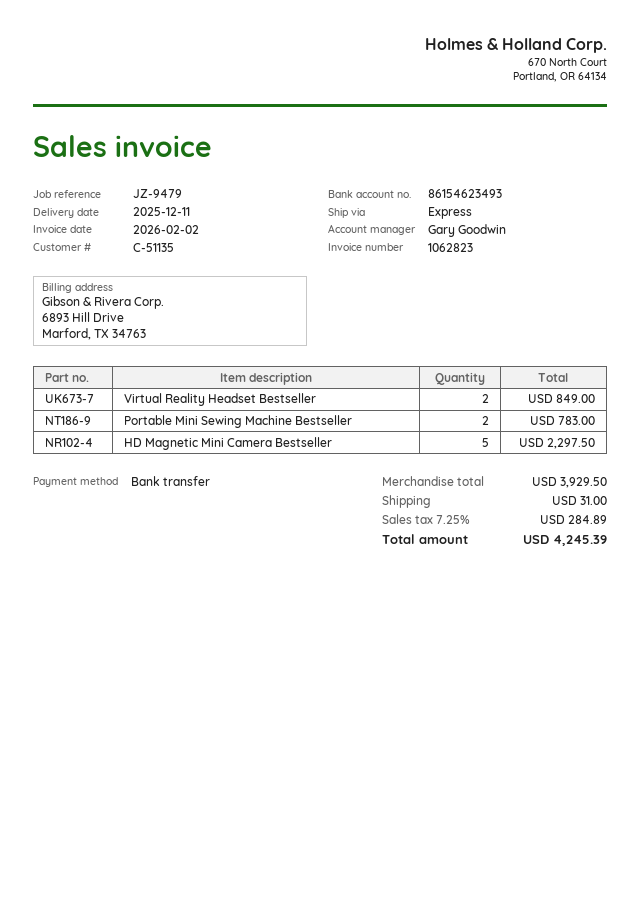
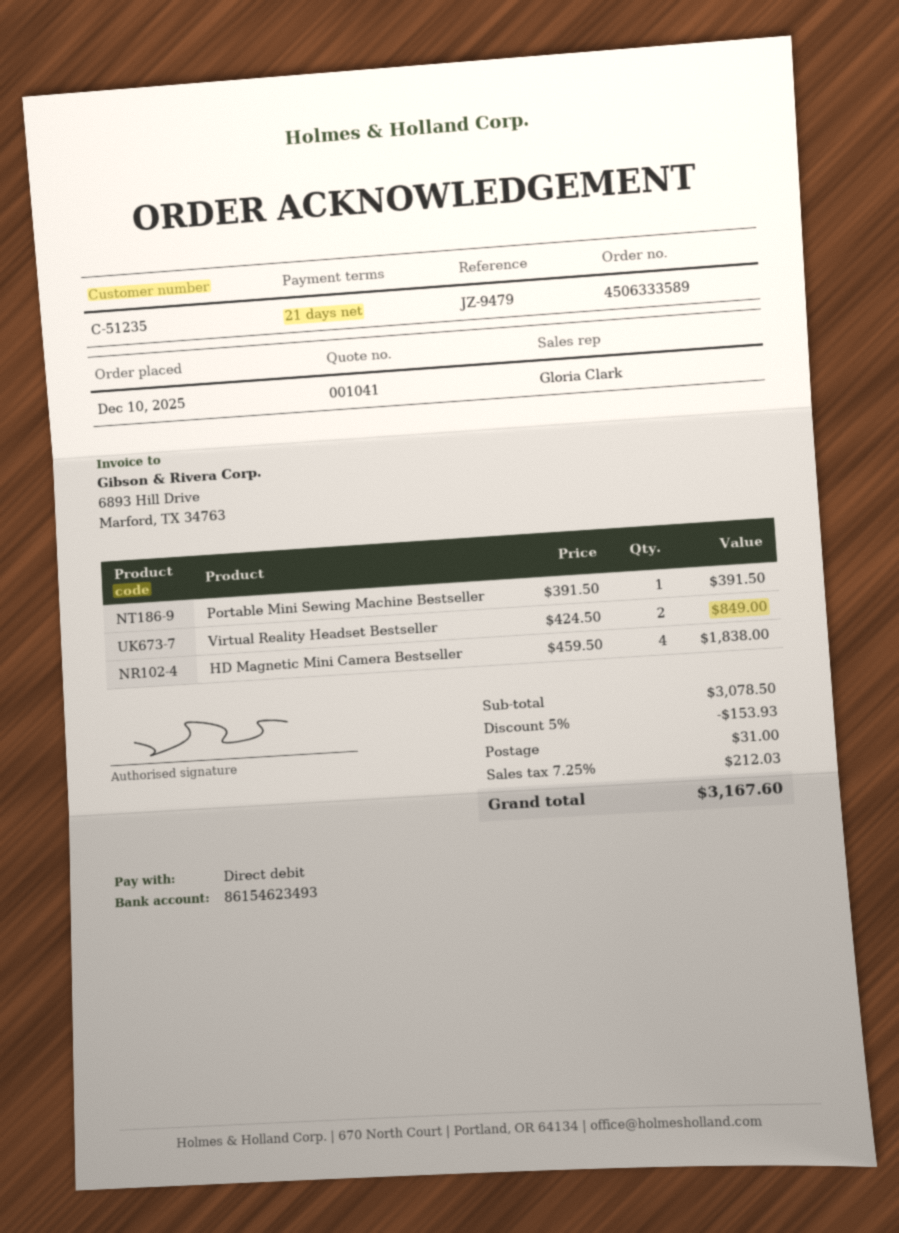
customer number: C-51135 -> C-51235
sales rep: Gary Goodwin -> Gloria Clark
payment method: bank transfer -> direct debit
Portable Mini Sewing Machine Bestseller: 2 for 783.00 -> 1 for 391.50
HD Magnetic Mini Camera Bestseller: 5 for 2297.50 -> 4 for 1838.00
subtotal: 3929.50 -> 3078.50
discount: none -> 5% = 153.93
tax: 7.25% = 284.89 -> 7.25% = 212.03
total: 4245.39 -> 3167.60

